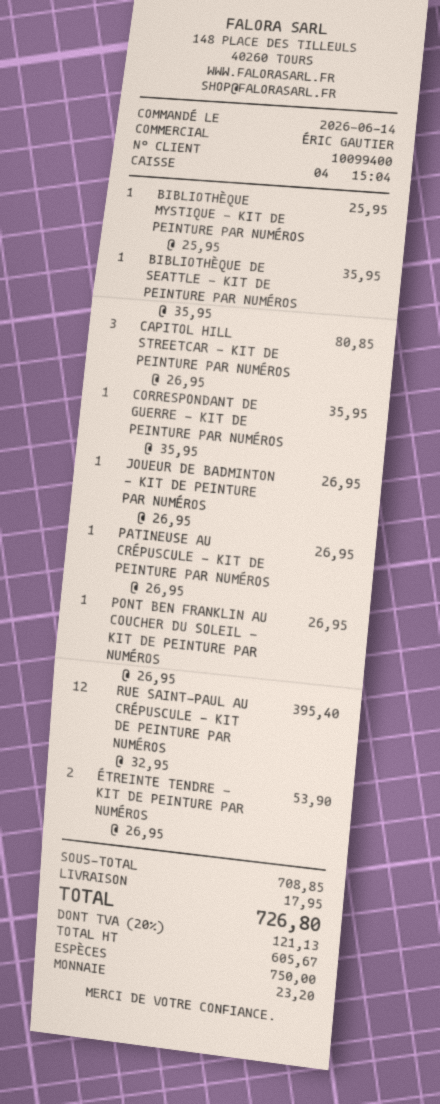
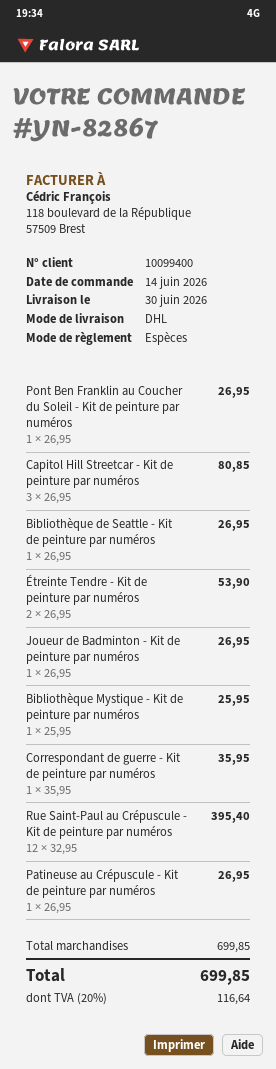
BIBLIOTHÈQUE DE SEATTLE - KIT DE PEINTURE PAR NUMÉROS: 1 x 35.95 = 35.95 -> 1 x 26.95 = 26.95
subtotal: 708.85 -> 699.85
shipping: 17.95 -> none
tax: 20% = 121.13 -> 20% = 116.64
total: 726.80 -> 699.85

